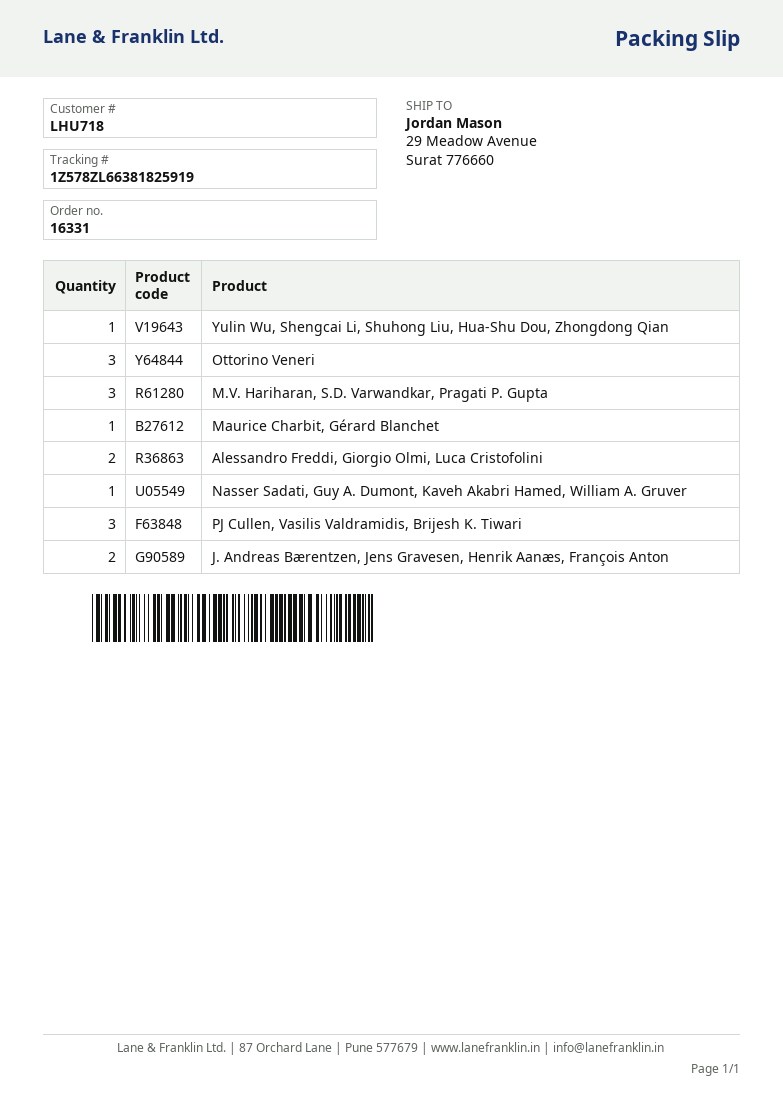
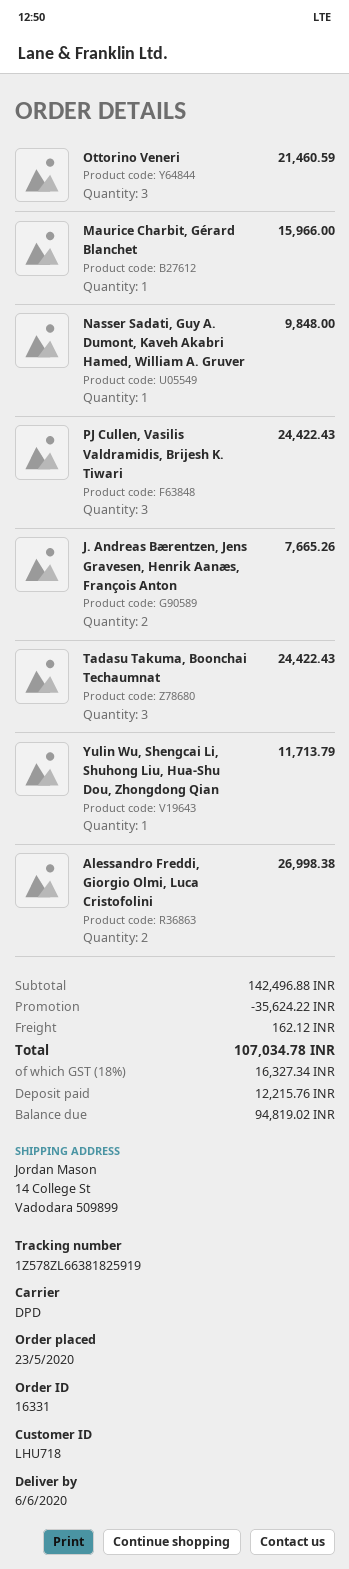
ship to: 29 Meadow Avenue, Surat 776660 -> 14 College St, Vadodara 509899
M.V. Hariharan, S.D. Varwandkar, Pragati P. Gupta: 3 -> none
Tadasu Takuma, Boonchai Techaumnat: none -> 3

